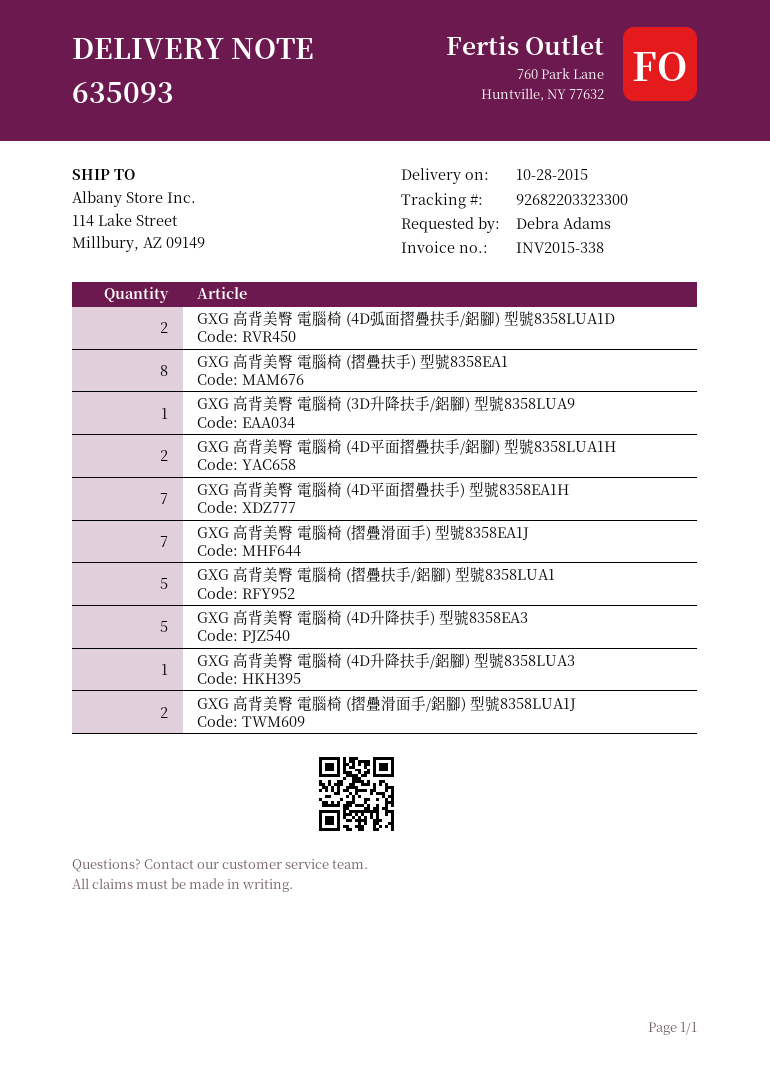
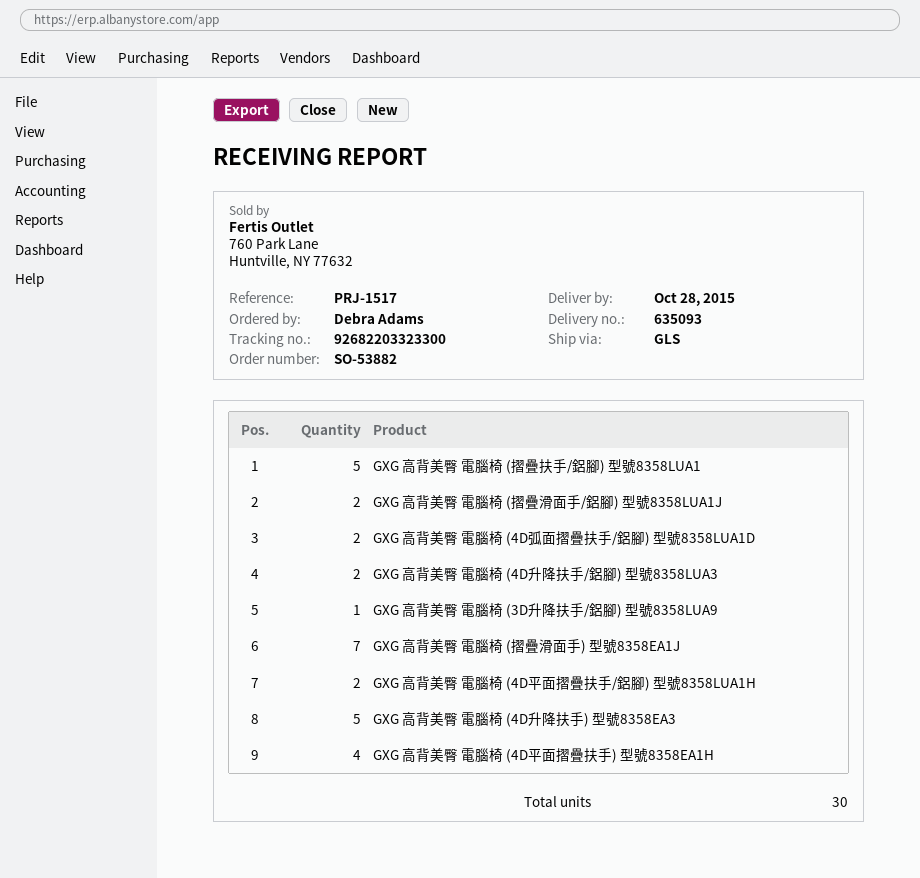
GXG 高背美臀 電腦椅 (摺疊扶手) 型號8358EA1: 8 -> none
GXG 高背美臀 電腦椅 (4D平面摺疊扶手) 型號8358EA1H: 7 -> 4
GXG 高背美臀 電腦椅 (4D升降扶手/鋁腳) 型號8358LUA3: 1 -> 2

